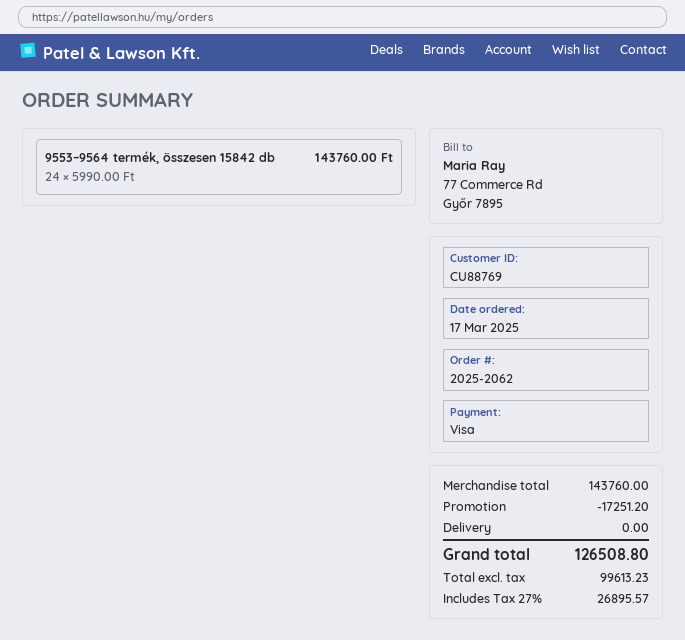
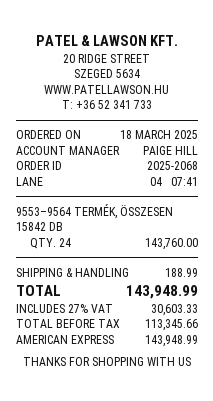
order number: 2025-2062 -> 2025-2068
order date: 2025-03-17 -> 2025-03-18
payment method: Visa -> American Express
discount: 17251.20 -> none
shipping: 0.00 -> 188.99
net: 99613.23 -> 113345.66
tax: 27% = 26895.57 -> 27% = 30603.33
total: 126508.80 -> 143948.99

